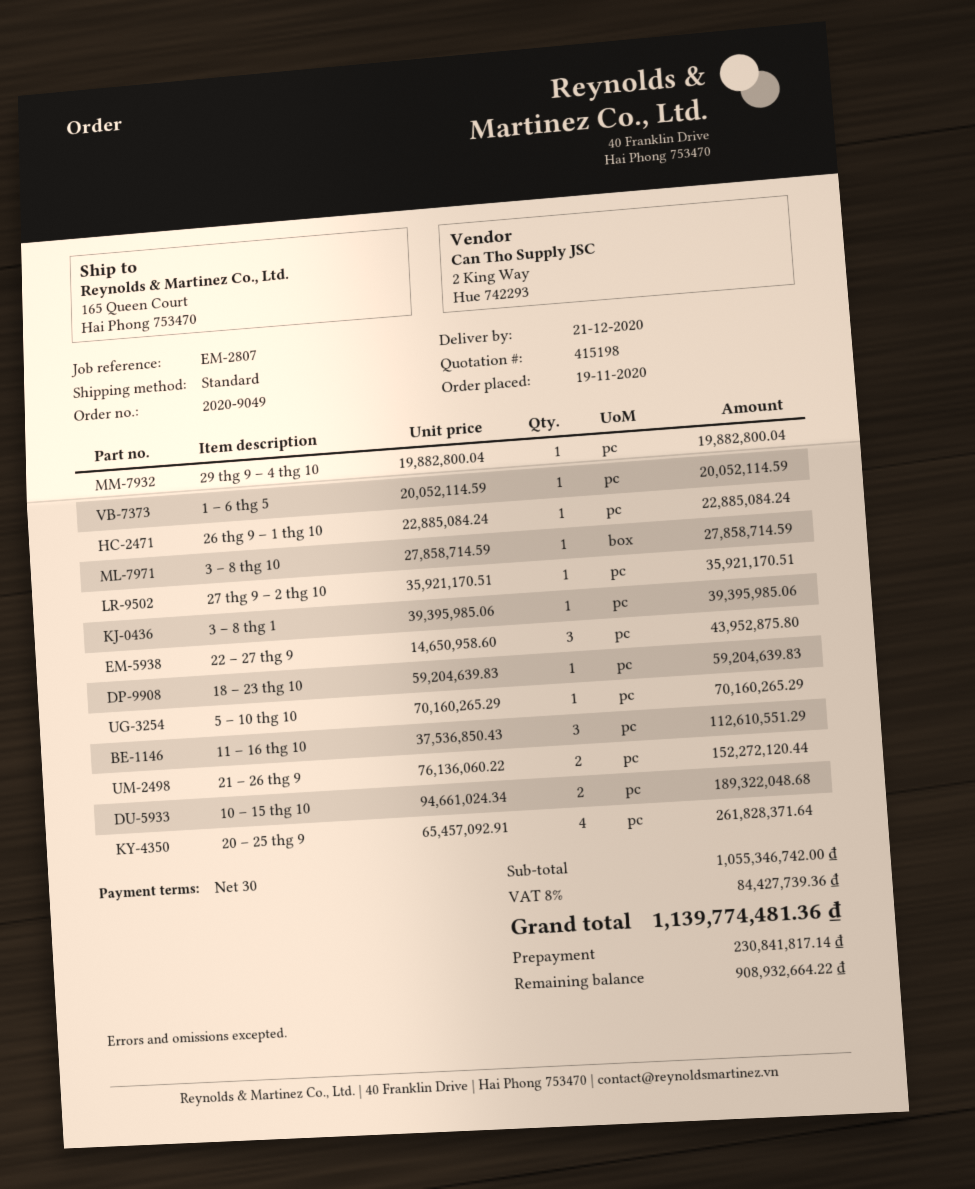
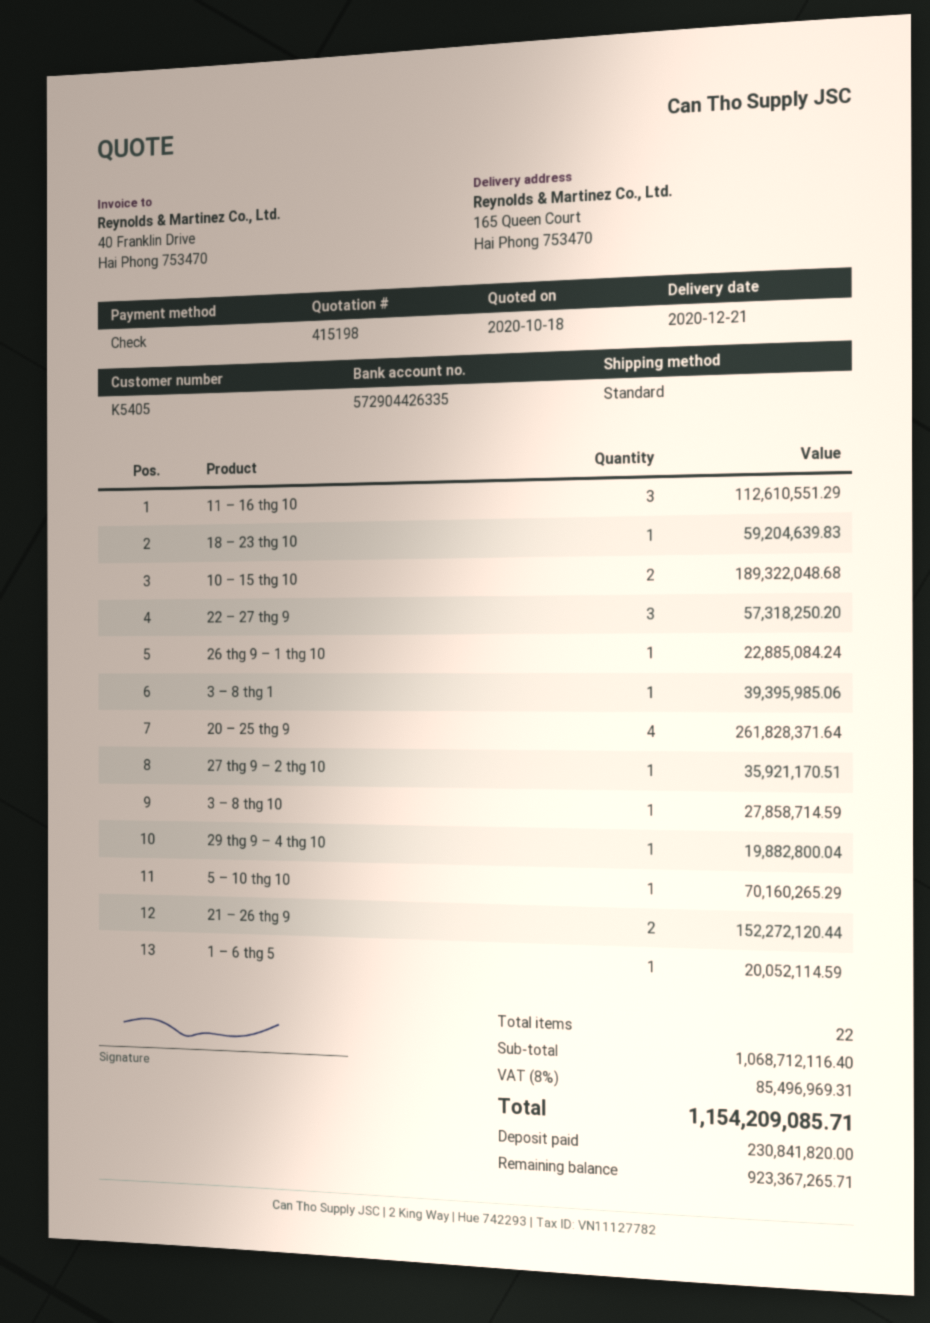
22 – 27 thg 9: 3 for 43952875.80 -> 3 for 57318250.20
subtotal: 1055346742.00 -> 1068712116.40
tax: 8% = 84427739.36 -> 8% = 85496969.31
total: 1139774481.36 -> 1154209085.71
deposit: 230841817.14 -> 230841820.00
balance: 908932664.22 -> 923367265.71

